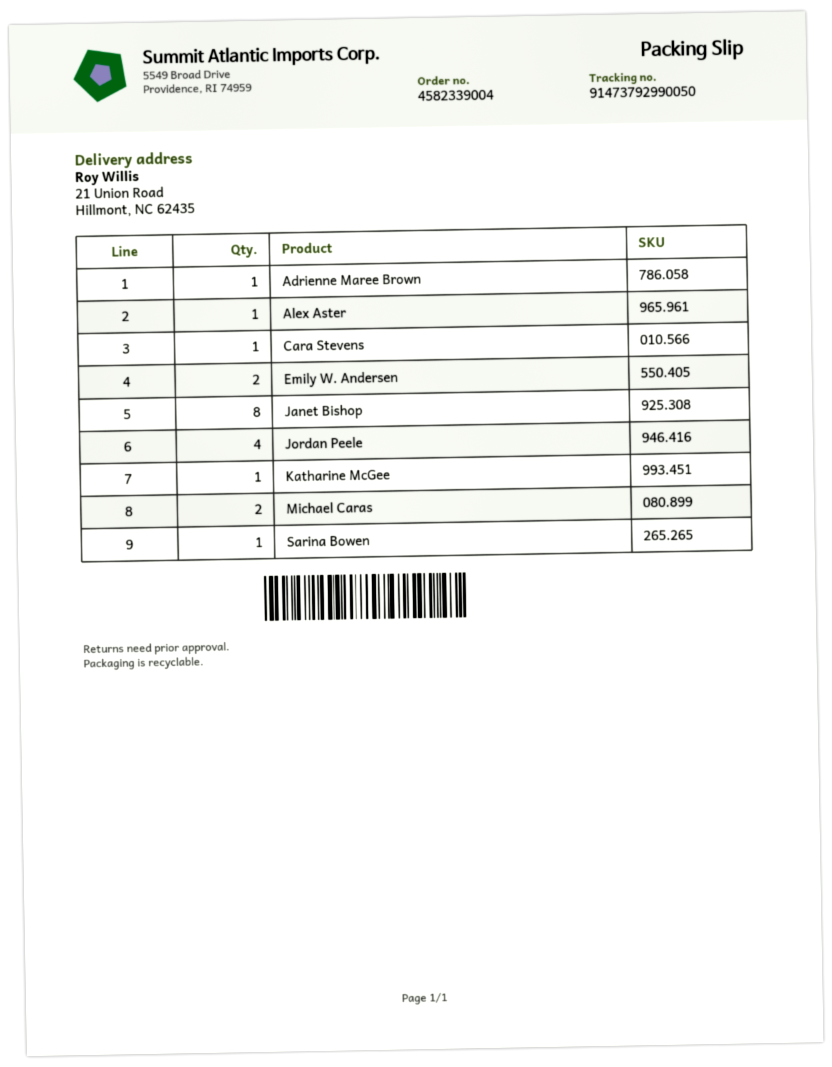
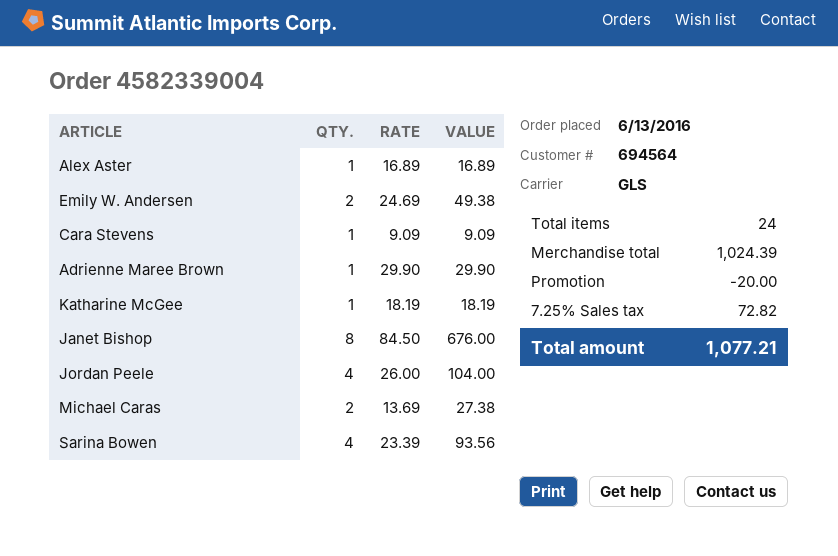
Sarina Bowen: 1 -> 4

